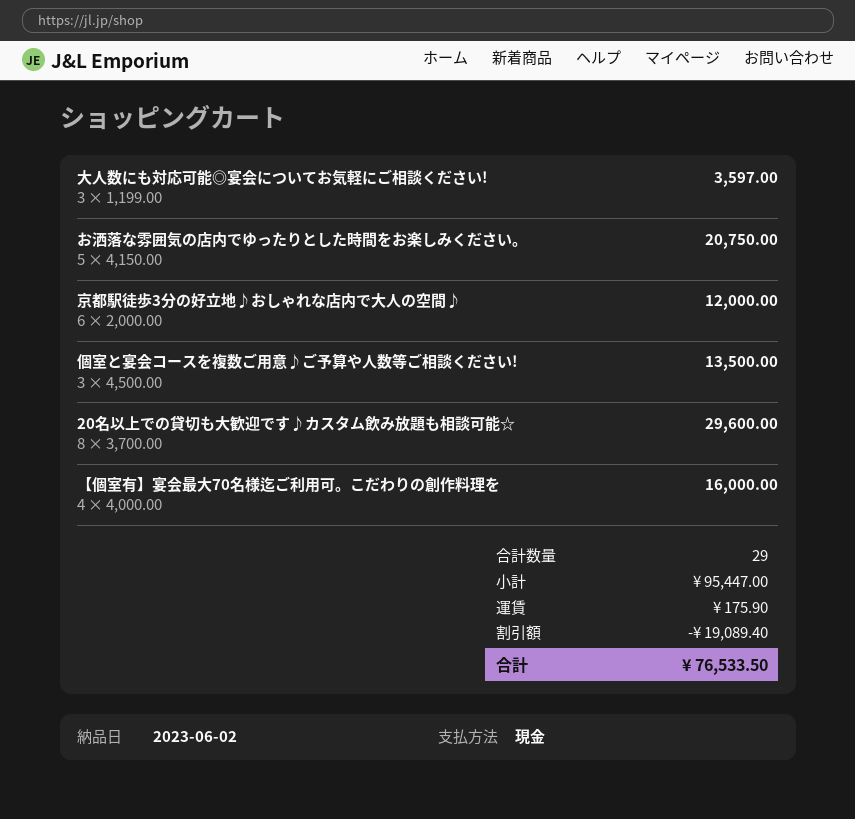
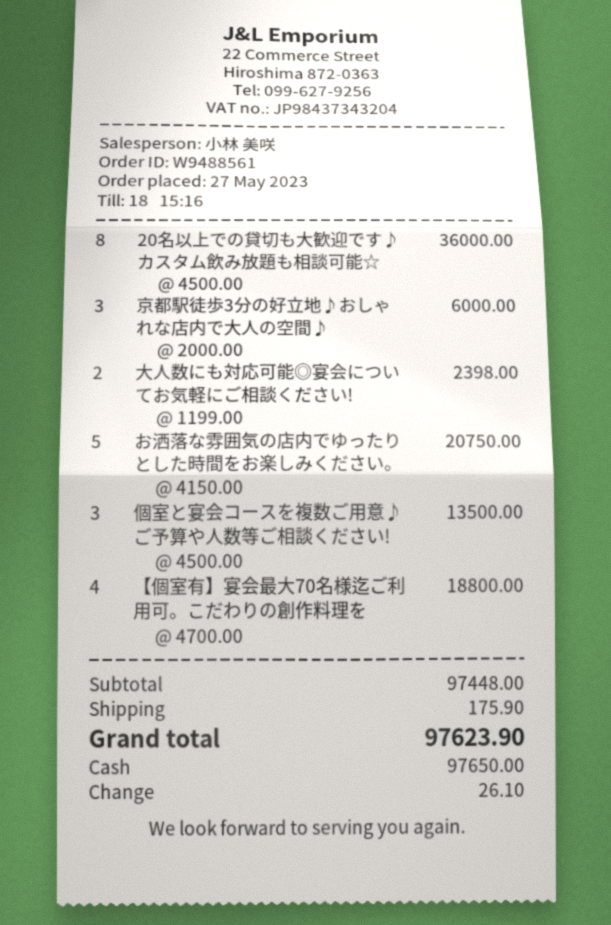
大人数にも対応可能◎宴会についてお気軽にご相談ください!: 3 x 1199.00 = 3597.00 -> 2 x 1199.00 = 2398.00
京都駅徒歩3分の好立地♪おしゃれな店内で大人の空間♪: 6 x 2000.00 = 12000.00 -> 3 x 2000.00 = 6000.00
20名以上での貸切も大歓迎です♪カスタム飲み放題も相談可能☆: 8 x 3700.00 = 29600.00 -> 8 x 4500.00 = 36000.00
【個室有】宴会最大70名様迄ご利用可。こだわりの創作料理を: 4 x 4000.00 = 16000.00 -> 4 x 4700.00 = 18800.00
subtotal: 95447.00 -> 97448.00
discount: 19089.40 -> none
total: 76533.50 -> 97623.90

